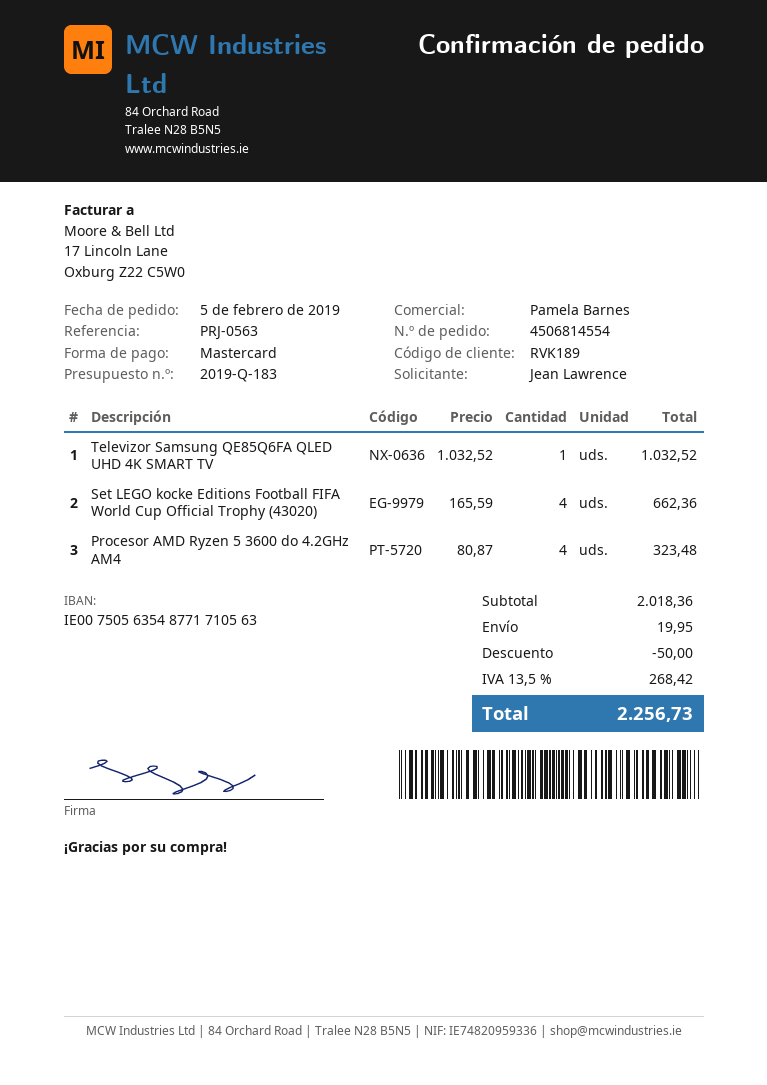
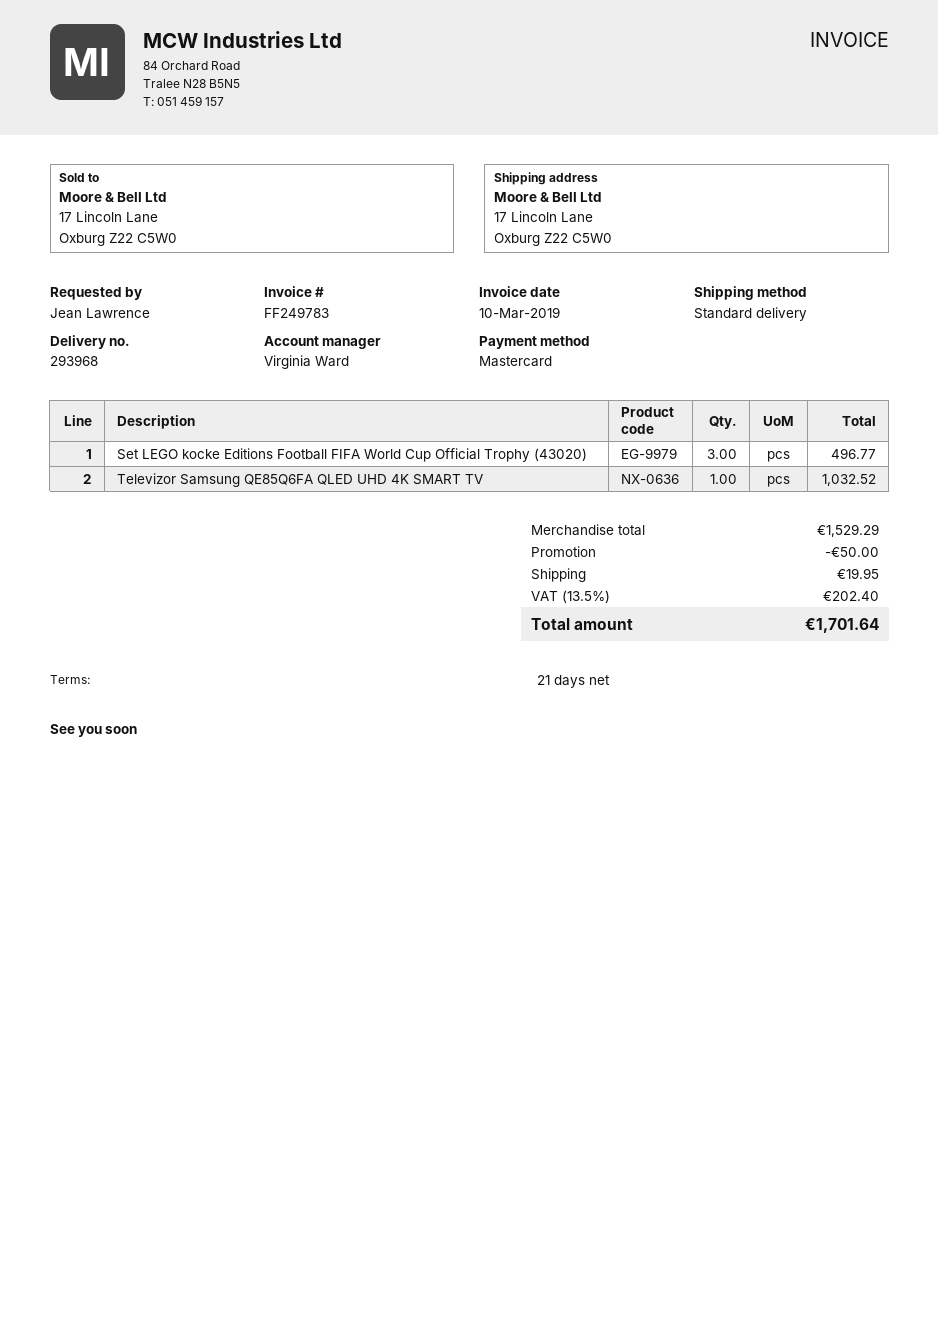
sales rep: Pamela Barnes -> Virginia Ward
Set LEGO kocke Editions Football FIFA World Cup Official Trophy (43020): 4 for 662.36 -> 3 for 496.77
Procesor AMD Ryzen 5 3600 do 4.2GHz AM4: 4 for 323.48 -> none
subtotal: 2018.36 -> 1529.29
tax: 13.5% = 268.42 -> 13.5% = 202.40
total: 2256.73 -> 1701.64

